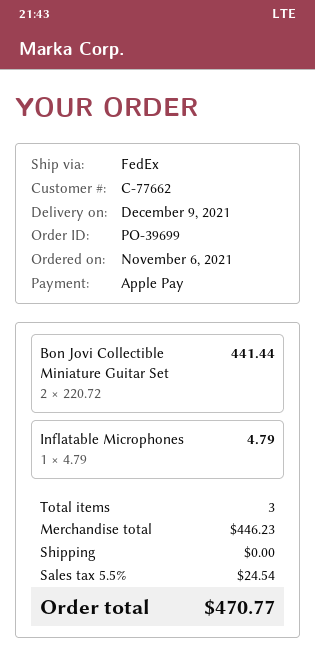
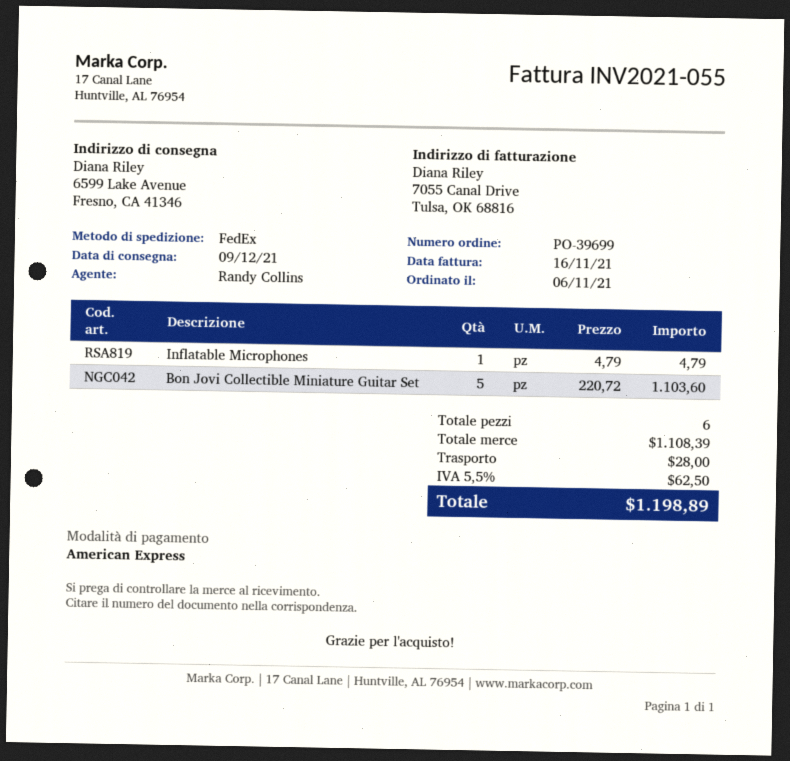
payment method: Apple Pay -> American Express
Bon Jovi Collectible Miniature Guitar Set: 2 x 220.72 = 441.44 -> 5 x 220.72 = 1103.60
total quantity: 3 -> 6
subtotal: 446.23 -> 1108.39
shipping: 0.00 -> 28.00
tax: 5.5% = 24.54 -> 5.5% = 62.50
total: 470.77 -> 1198.89

